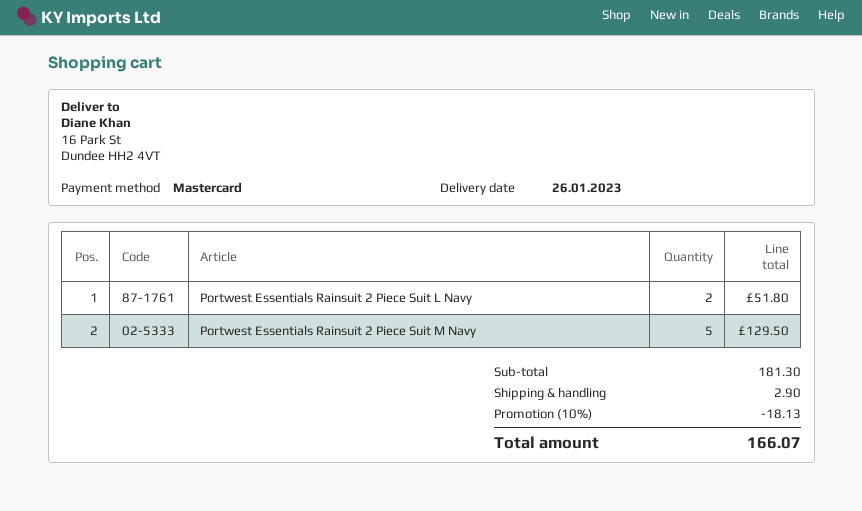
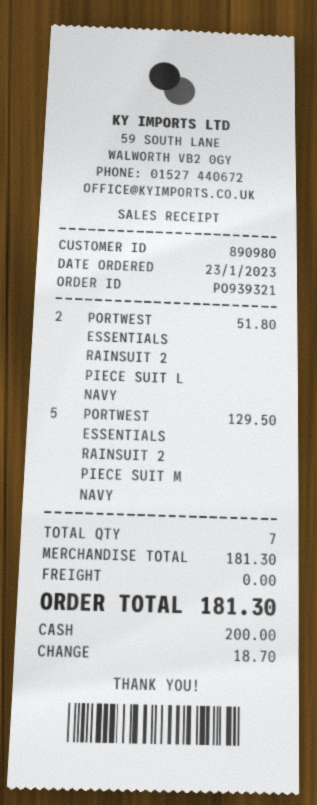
payment method: Mastercard -> cash
discount: 10% = 18.13 -> none
shipping: 2.90 -> 0.00
total: 166.07 -> 181.30

